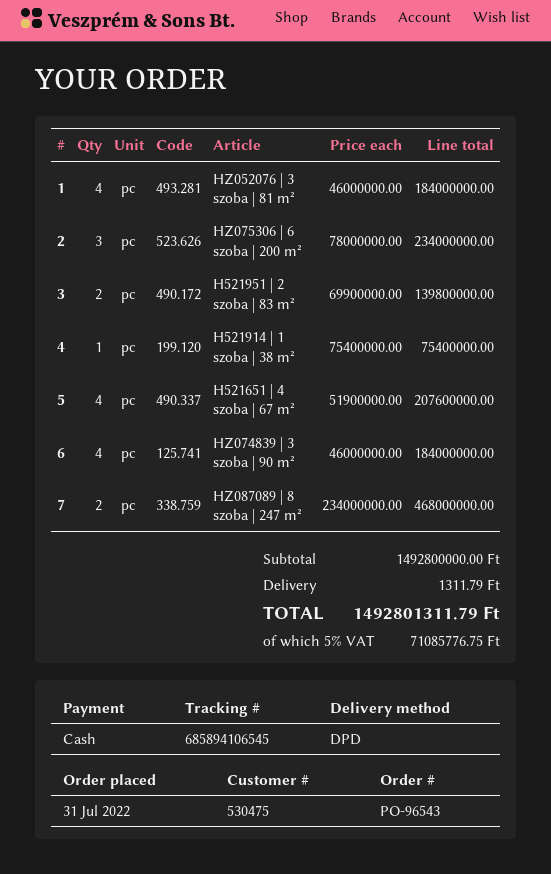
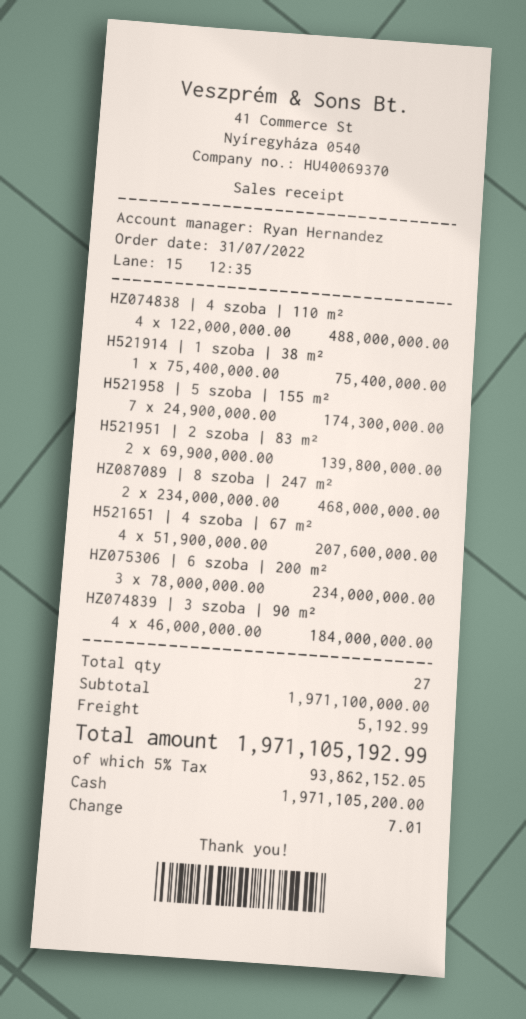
HZ052076 | 3 szoba | 81 m²: 4 x 46000000.00 = 184000000.00 -> none
HZ074838 | 4 szoba | 110 m²: none -> 4 x 122000000.00 = 488000000.00
H521958 | 5 szoba | 155 m²: none -> 7 x 24900000.00 = 174300000.00
subtotal: 1492800000.00 -> 1971100000.00
shipping: 1311.79 -> 5192.99
tax: 5% = 71085776.75 -> 5% = 93862152.05
total: 1492801311.79 -> 1971105192.99

